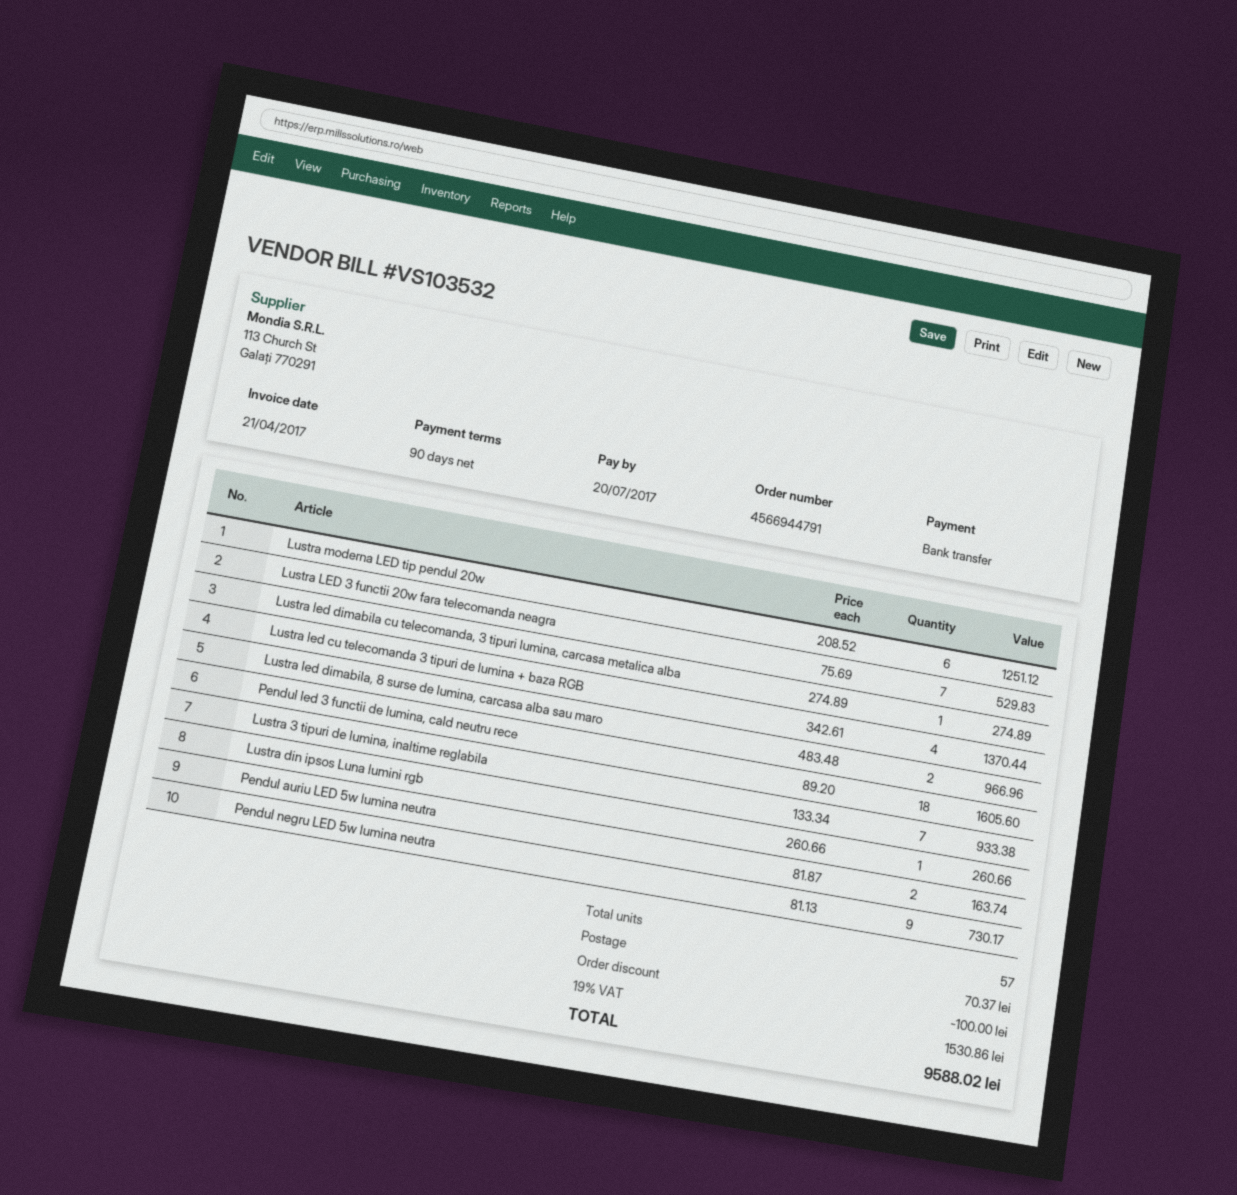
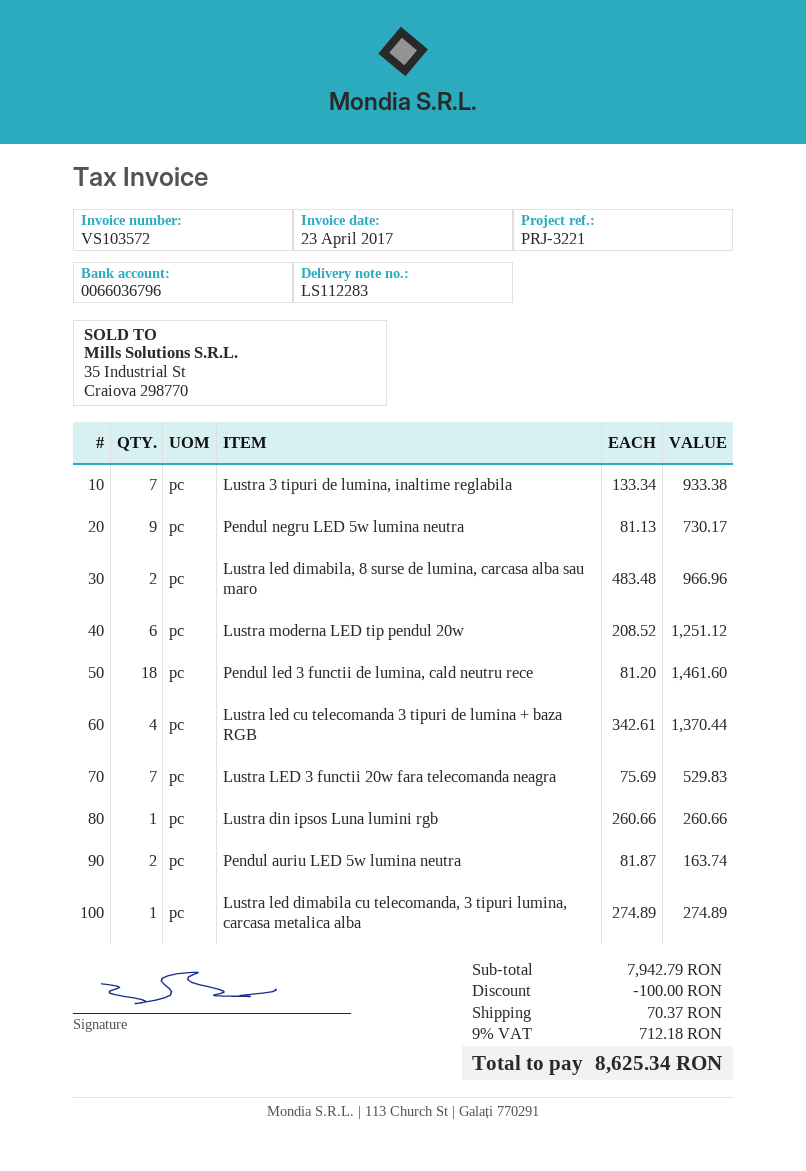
invoice number: VS103532 -> VS103572
invoice date: 2017-04-21 -> 2017-04-23
Pendul led 3 functii de lumina, cald neutru rece: 18 x 89.20 = 1605.60 -> 18 x 81.20 = 1461.60
tax: 19% = 1530.86 -> 9% = 712.18
total: 9588.02 -> 8625.34

